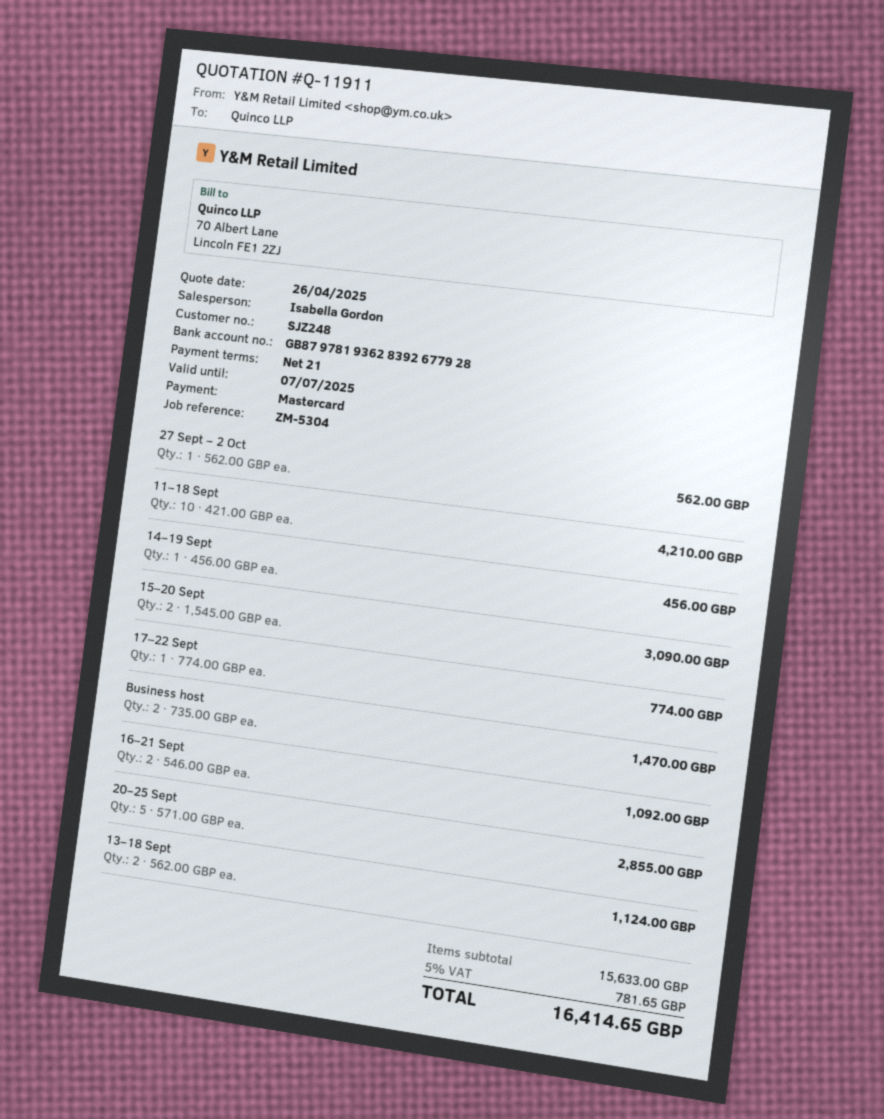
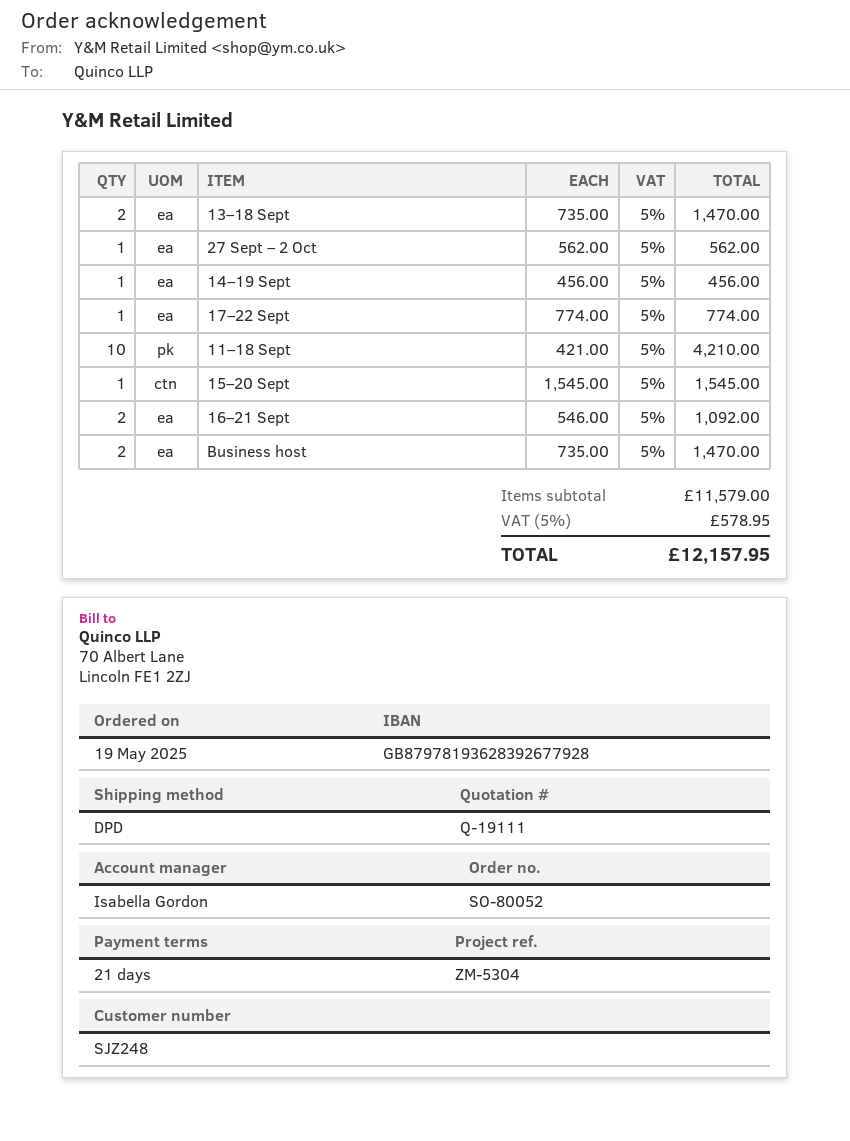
quote number: Q-11911 -> Q-19111
15–20 Sept: 2 x 1545.00 = 3090.00 -> 1 x 1545.00 = 1545.00
20–25 Sept: 5 x 571.00 = 2855.00 -> none
13–18 Sept: 2 x 562.00 = 1124.00 -> 2 x 735.00 = 1470.00
subtotal: 15633.00 -> 11579.00
tax: 5% = 781.65 -> 5% = 578.95
total: 16414.65 -> 12157.95

